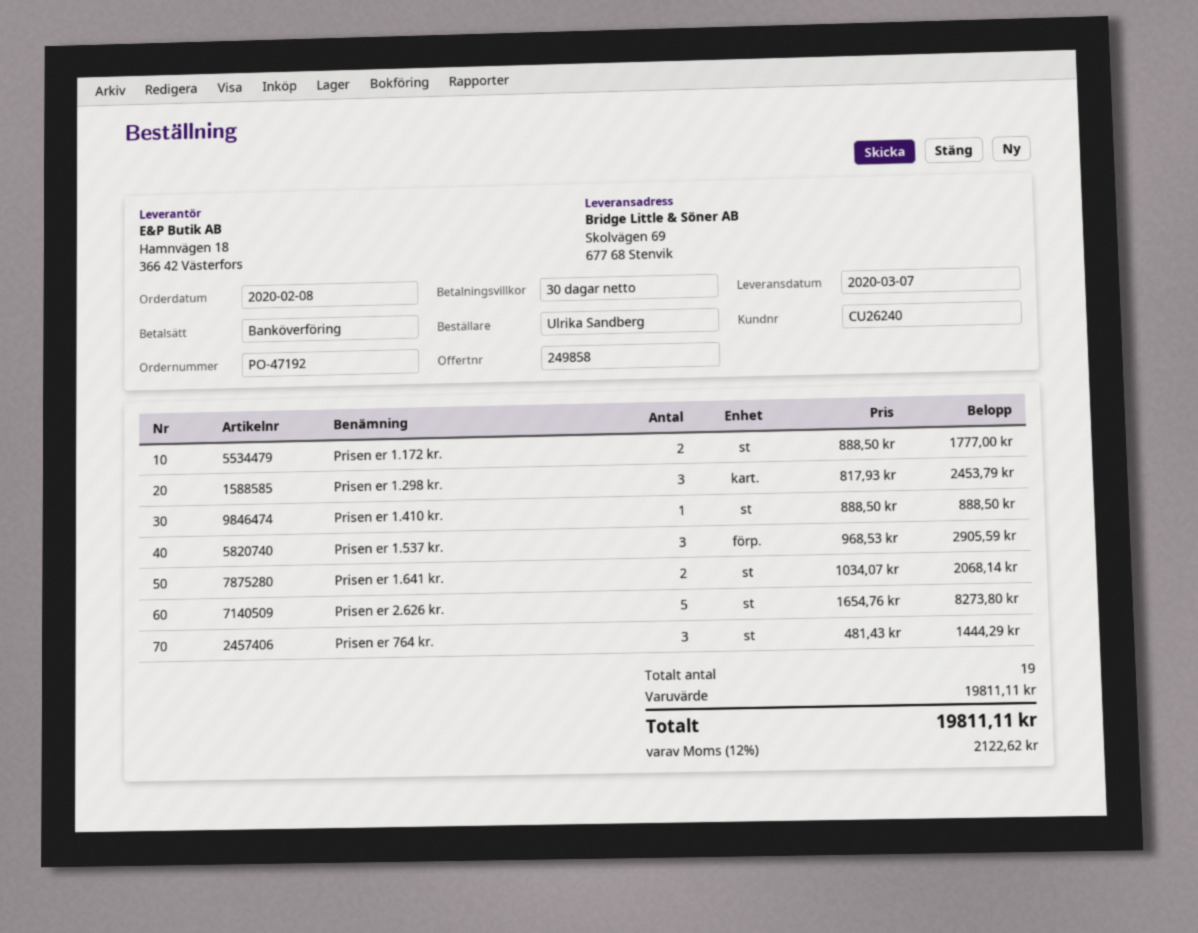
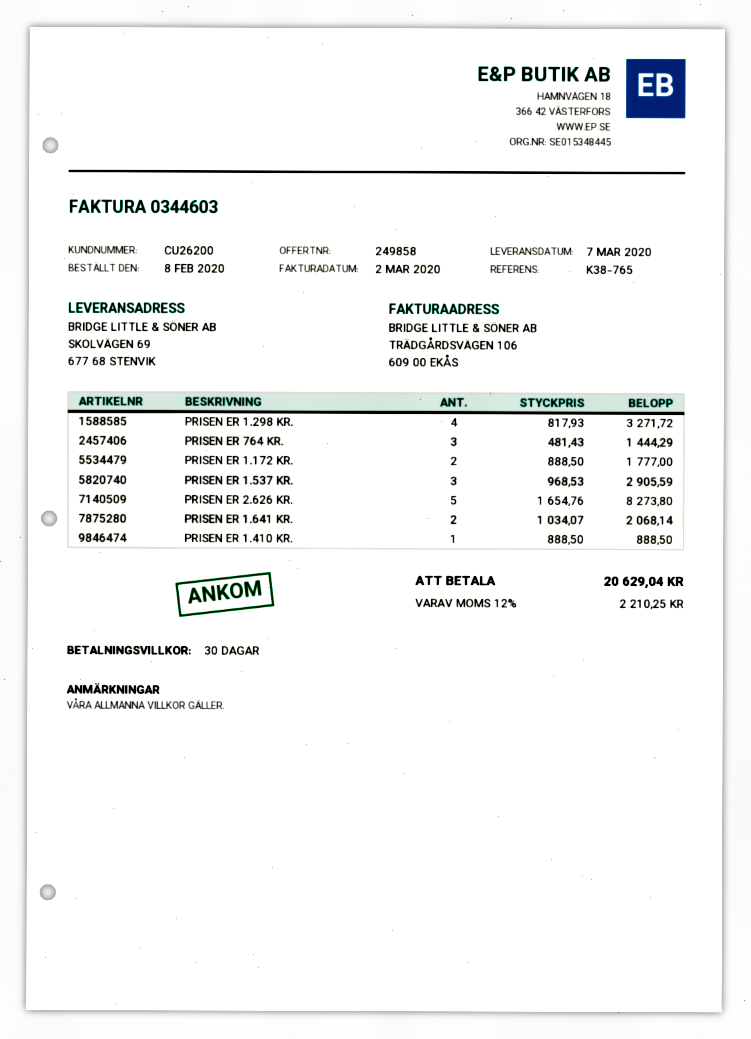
customer number: CU26240 -> CU26200
Prisen er 1.298 kr.: 3 x 817.93 = 2453.79 -> 4 x 817.93 = 3271.72
tax: 12% = 2122.62 -> 12% = 2210.25
total: 19811.11 -> 20629.04

